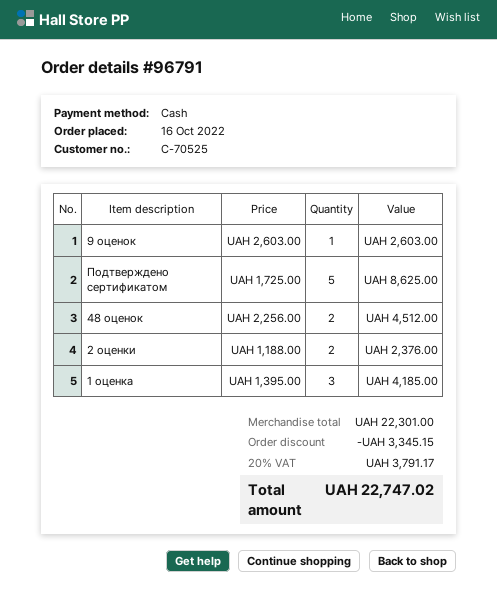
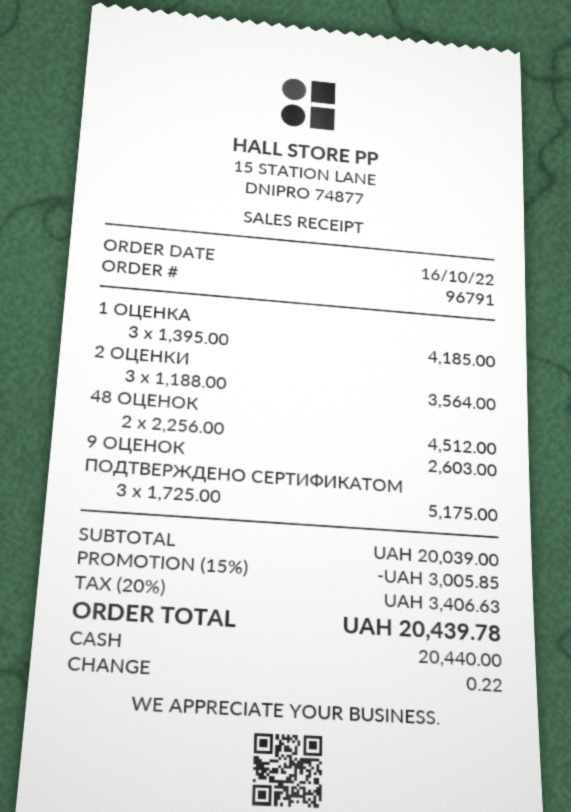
Подтверждено сертификатом: 5 x 1725.00 = 8625.00 -> 3 x 1725.00 = 5175.00
2 оценки: 2 x 1188.00 = 2376.00 -> 3 x 1188.00 = 3564.00
subtotal: 22301.00 -> 20039.00
discount: 3345.15 -> 3005.85
tax: 20% = 3791.17 -> 20% = 3406.63
total: 22747.02 -> 20439.78

